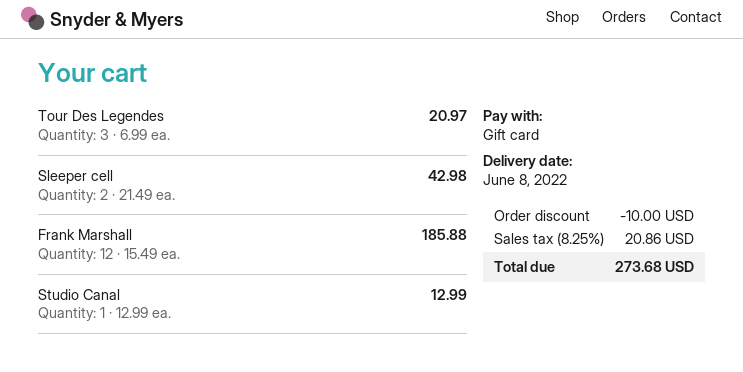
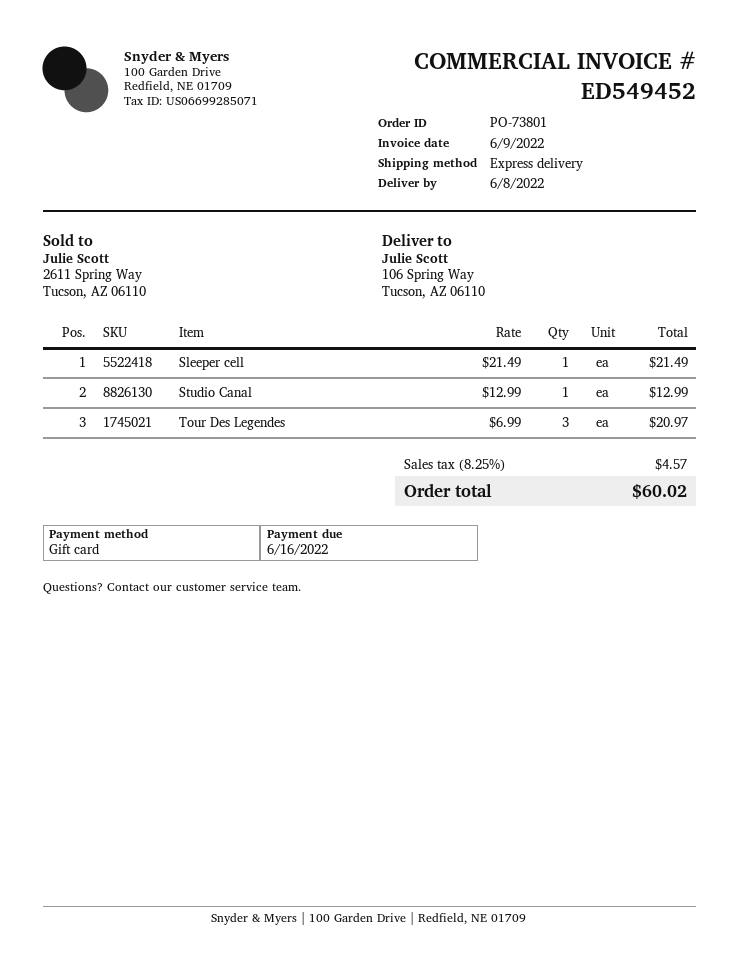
Sleeper cell: 2 x 21.49 = 42.98 -> 1 x 21.49 = 21.49
Frank Marshall: 12 x 15.49 = 185.88 -> none
discount: 10.00 -> none
tax: 8.25% = 20.86 -> 8.25% = 4.57
total: 273.68 -> 60.02

